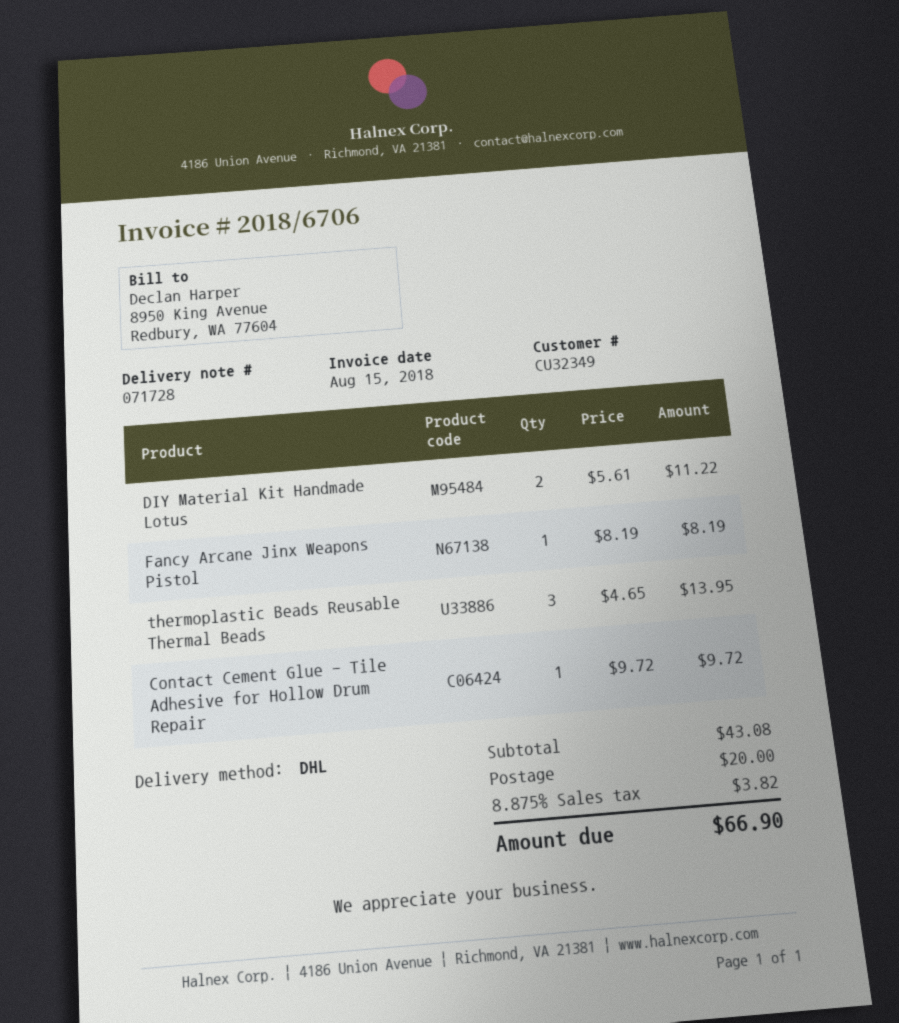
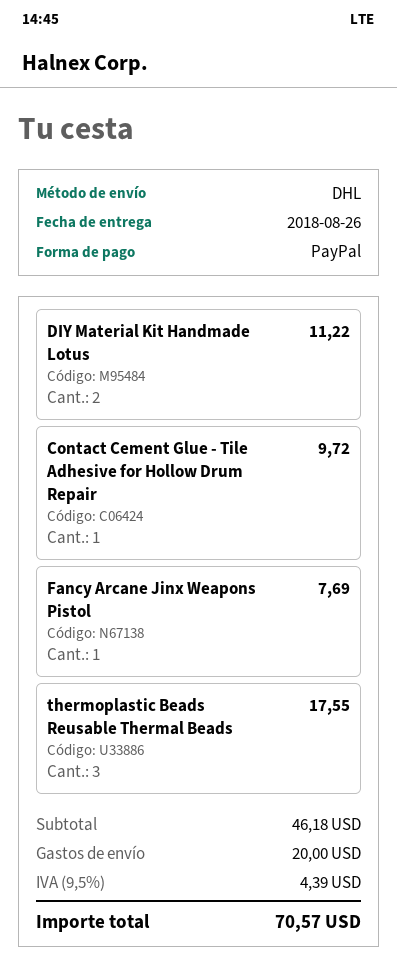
Fancy Arcane Jinx Weapons Pistol: 1 for 8.19 -> 1 for 7.69
thermoplastic Beads Reusable Thermal Beads: 3 for 13.95 -> 3 for 17.55
subtotal: 43.08 -> 46.18
tax: 8.875% = 3.82 -> 9.5% = 4.39
total: 66.90 -> 70.57

